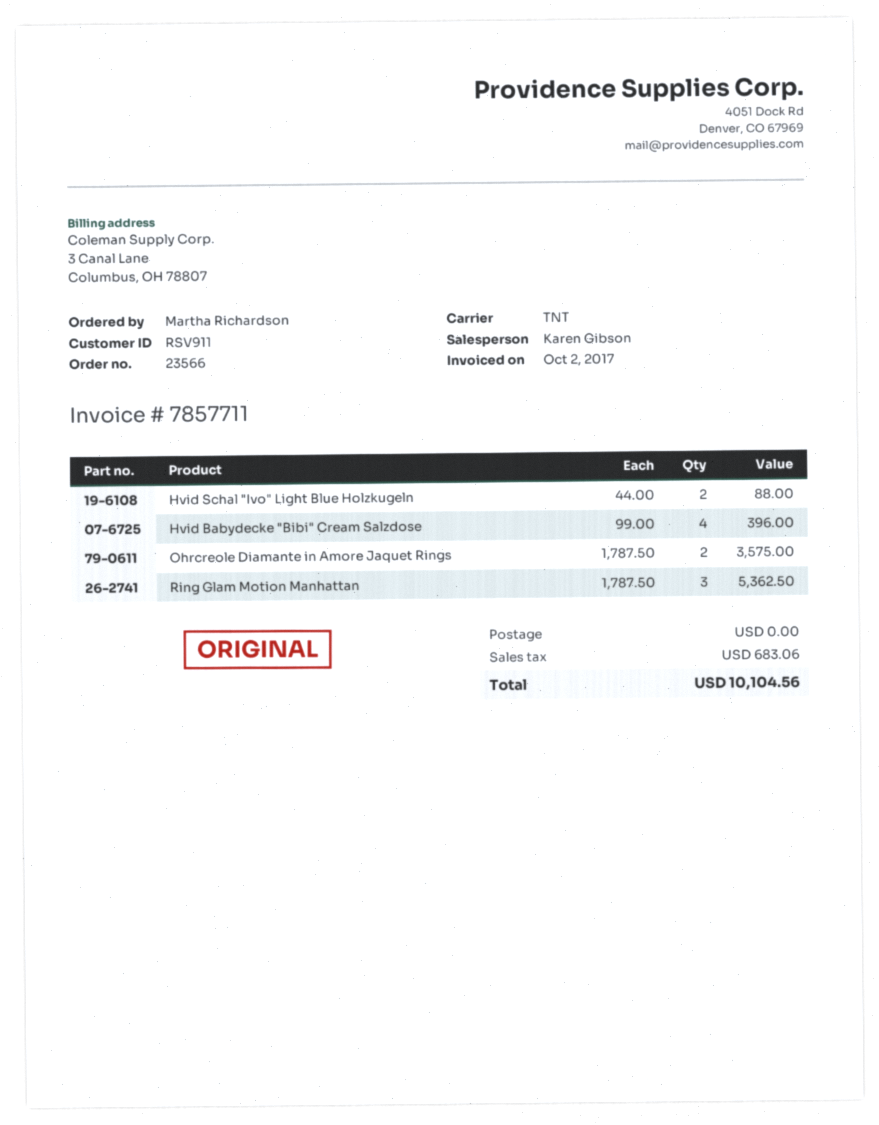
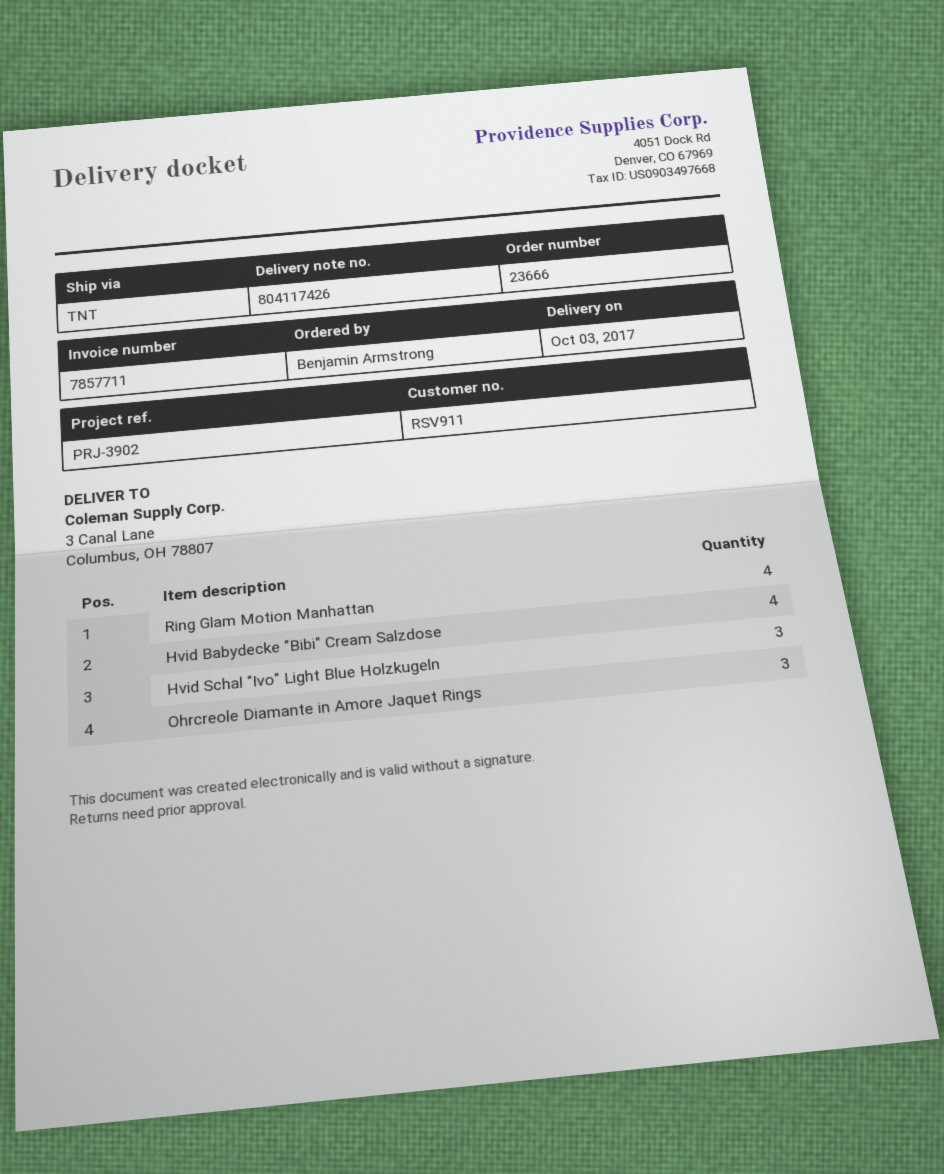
order number: 23566 -> 23666
ordered by: Martha Richardson -> Benjamin Armstrong
Hvid Schal "Ivo" Light Blue Holzkugeln: 2 -> 3
Ohrcreole Diamante in Amore Jaquet Rings: 2 -> 3
Ring Glam Motion Manhattan: 3 -> 4

